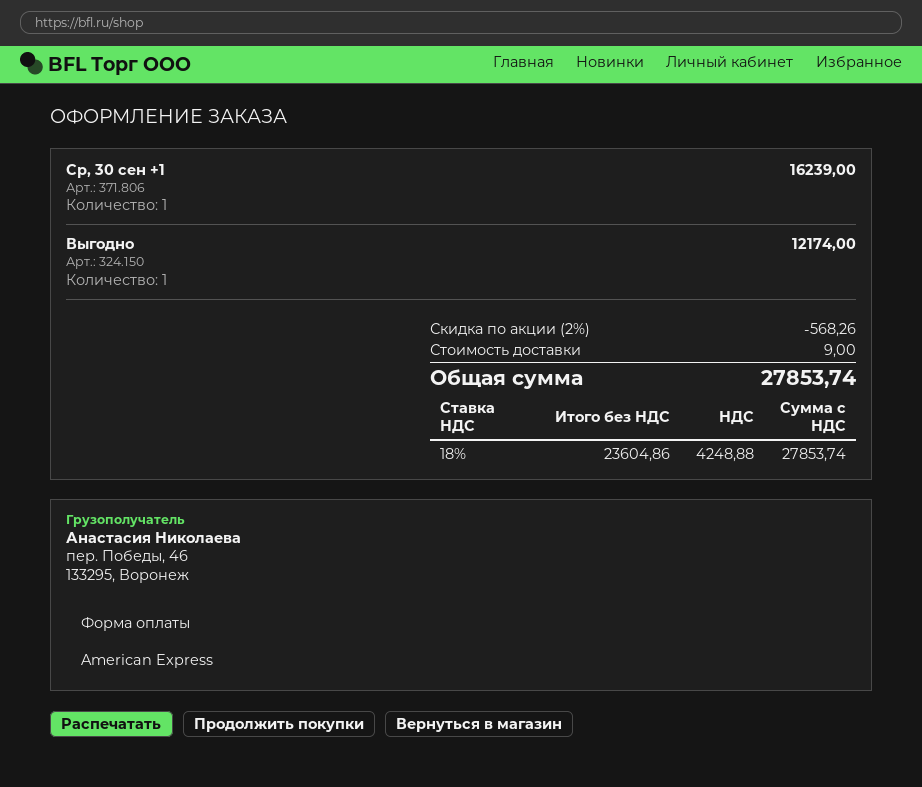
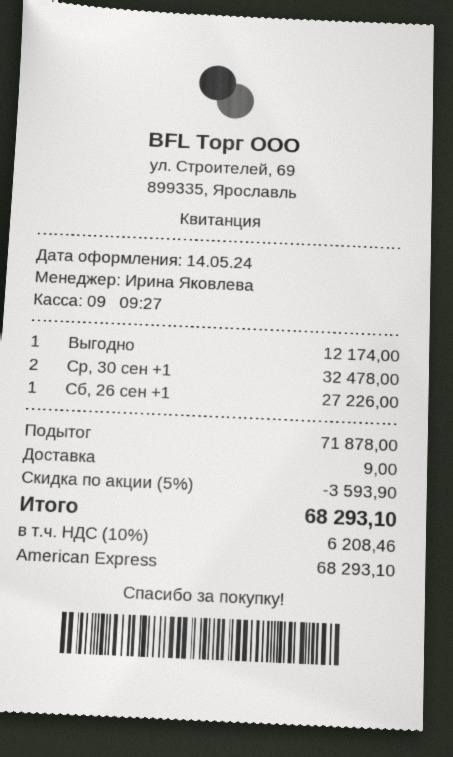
Ср, 30 сен +1: 1 for 16239.00 -> 2 for 32478.00
Сб, 26 сен +1: none -> 1 for 27226.00
discount: 2% = 568.26 -> 5% = 3593.90
tax: 18% = 4248.88 -> 10% = 6208.46
total: 27853.74 -> 68293.10

